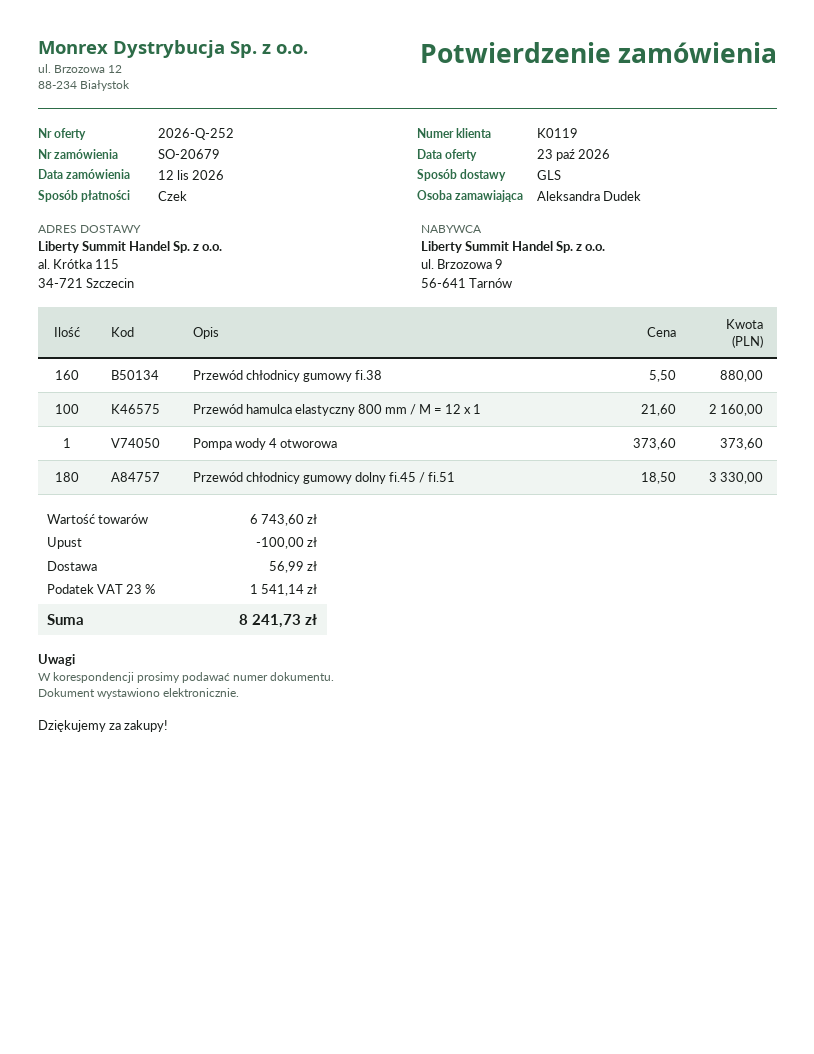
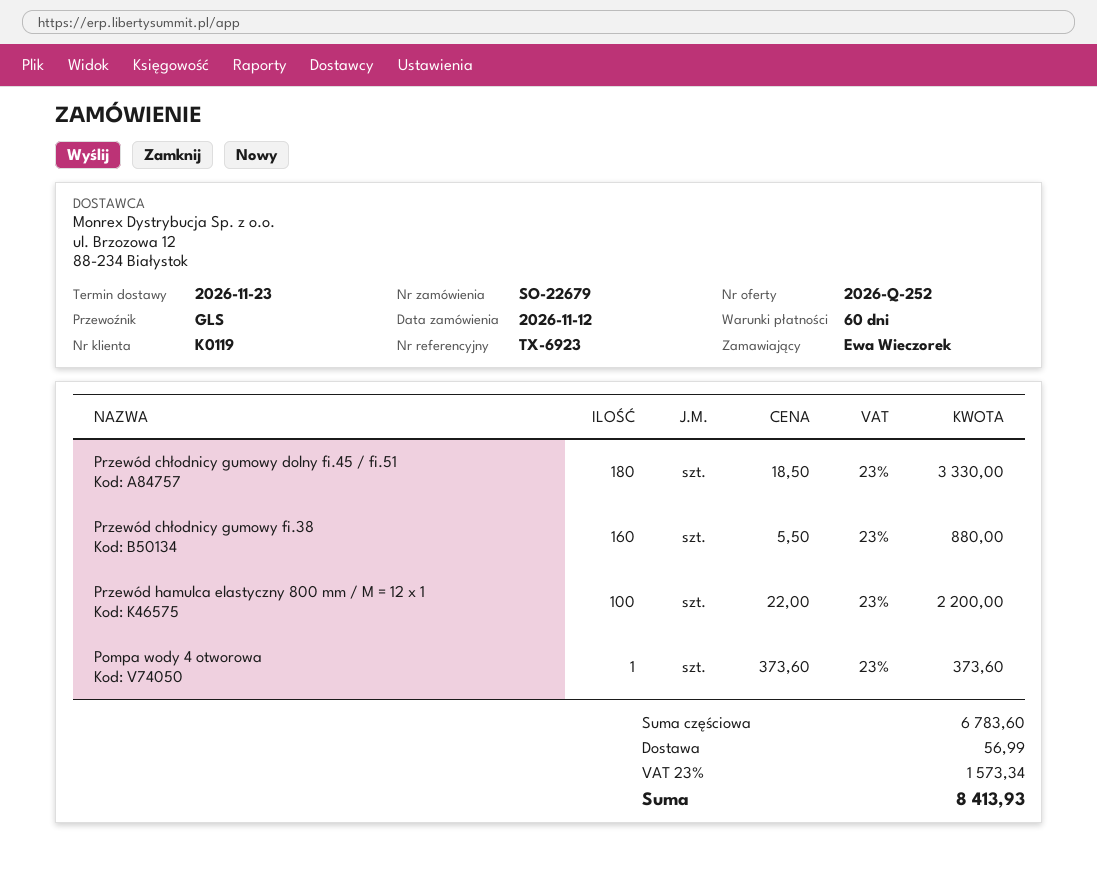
order number: SO-20679 -> SO-22679
ordered by: Aleksandra Dudek -> Ewa Wieczorek
Przewód hamulca elastyczny 800 mm / M = 12 x 1: 100 x 21.60 = 2160.00 -> 100 x 22.00 = 2200.00
subtotal: 6743.60 -> 6783.60
discount: 100.00 -> none
tax: 23% = 1541.14 -> 23% = 1573.34
total: 8241.73 -> 8413.93

